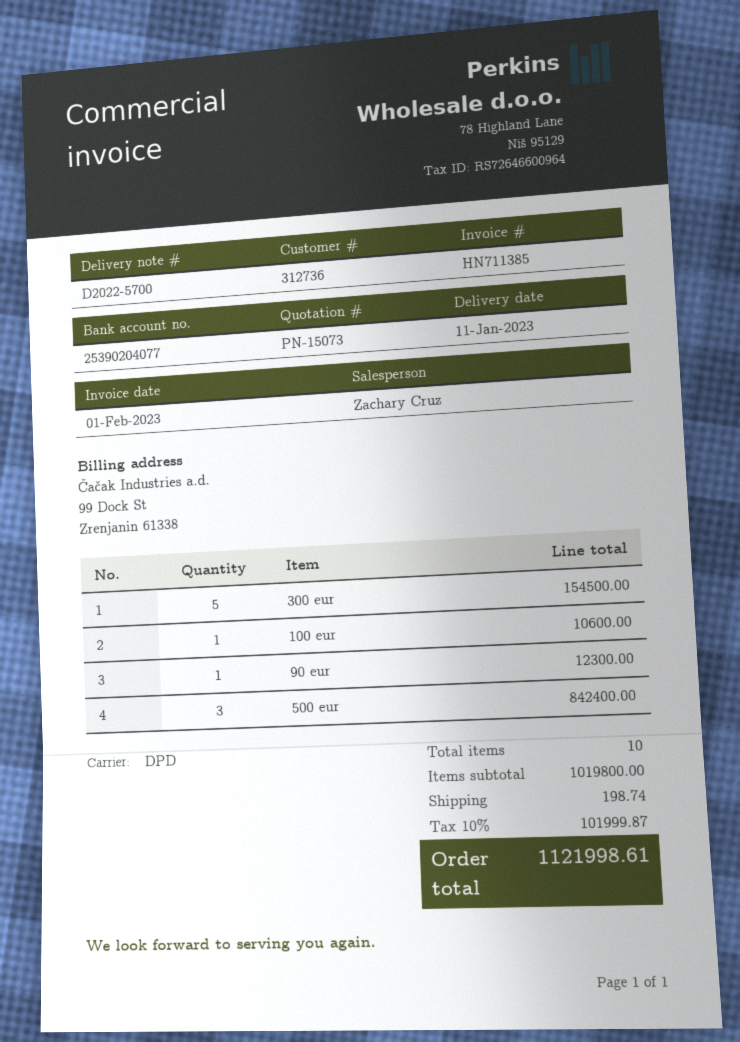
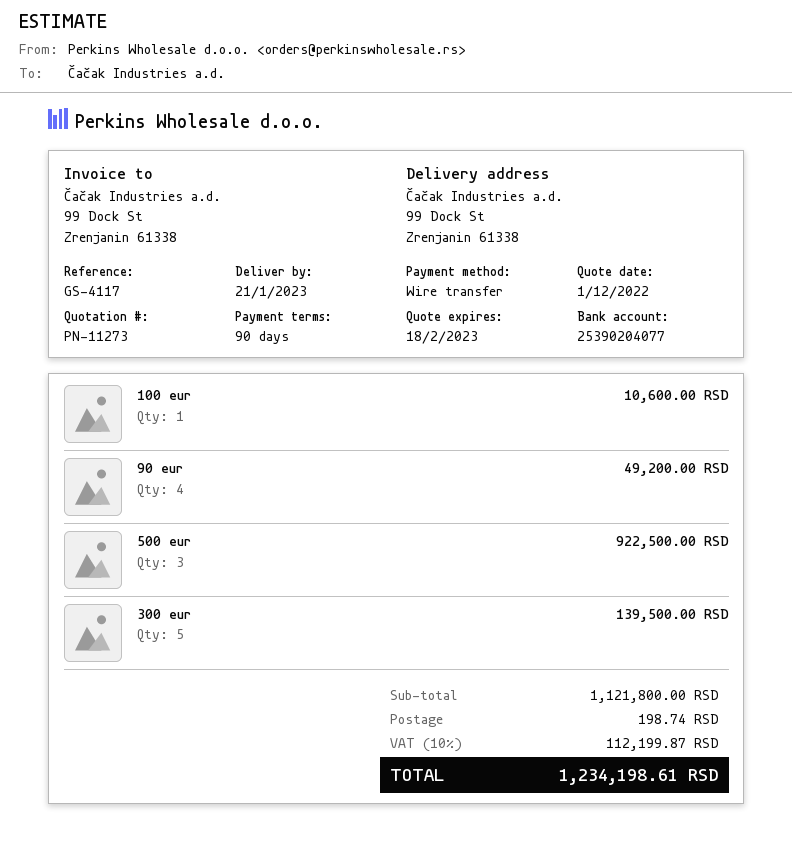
quote number: PN-15073 -> PN-11273
delivery date: 2023-01-11 -> 2023-01-21
300 eur: 5 for 154500.00 -> 5 for 139500.00
90 eur: 1 for 12300.00 -> 4 for 49200.00
500 eur: 3 for 842400.00 -> 3 for 922500.00
subtotal: 1019800.00 -> 1121800.00
tax: 10% = 101999.87 -> 10% = 112199.87
total: 1121998.61 -> 1234198.61

